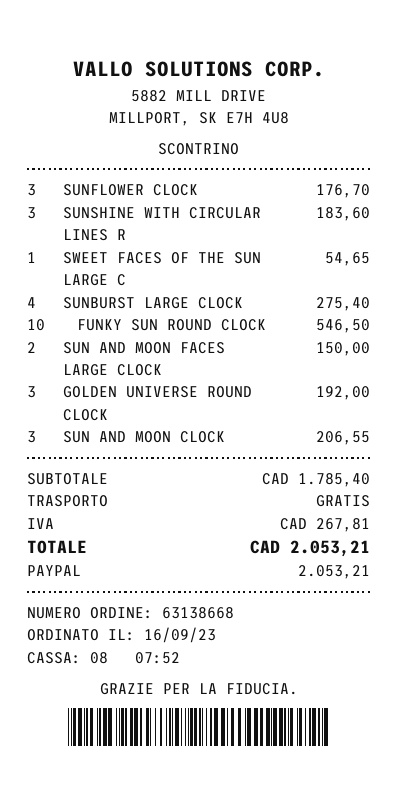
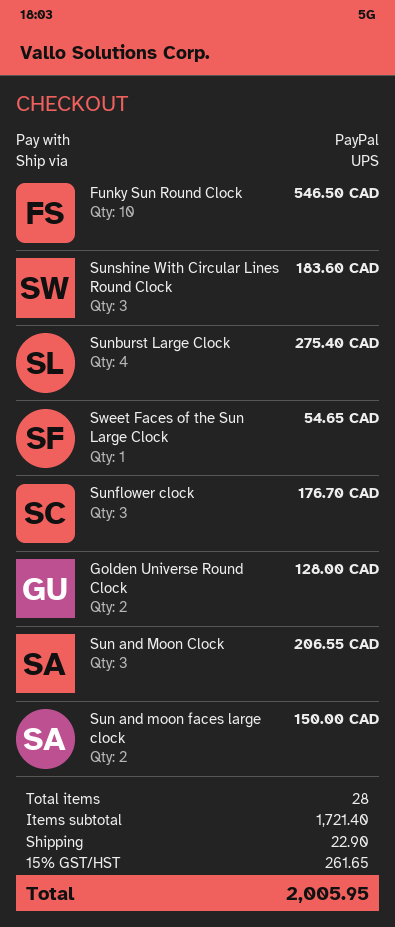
GOLDEN UNIVERSE ROUND CLOCK: 3 for 192.00 -> 2 for 128.00
subtotal: 1785.40 -> 1721.40
shipping: 0.00 -> 22.90
tax: 267.81 -> 261.65
total: 2053.21 -> 2005.95

